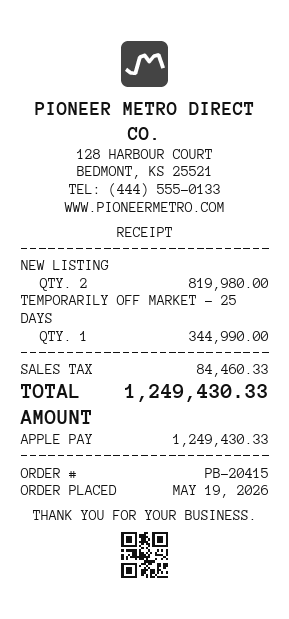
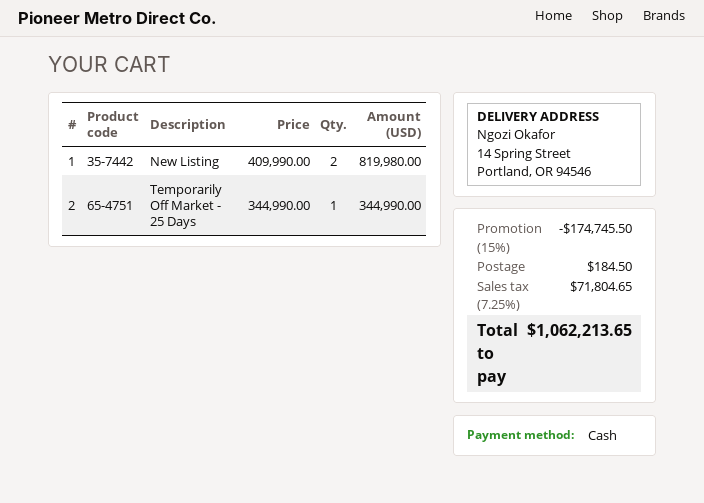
payment method: Apple Pay -> cash
discount: none -> 15% = 174745.50
shipping: none -> 184.50
tax: 84460.33 -> 71804.65
total: 1249430.33 -> 1062213.65

